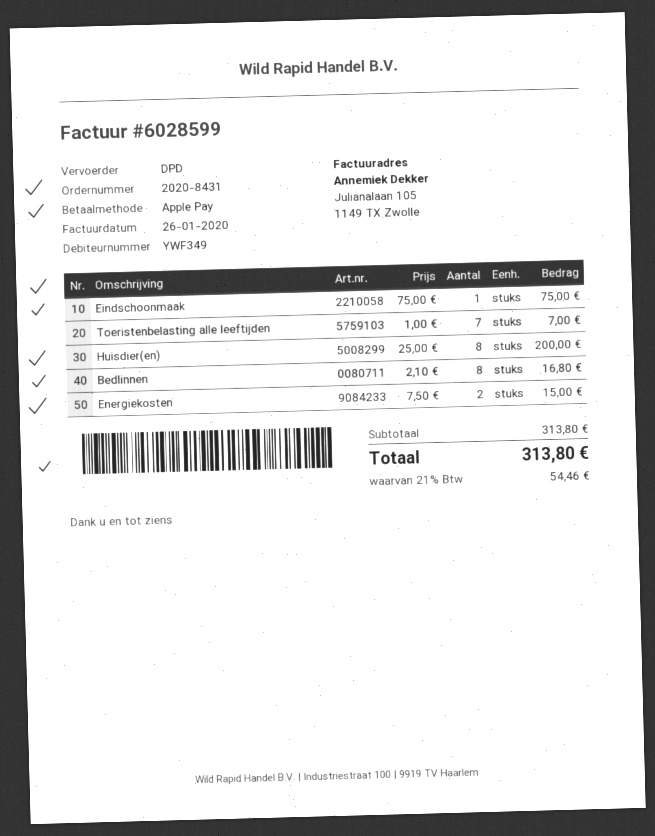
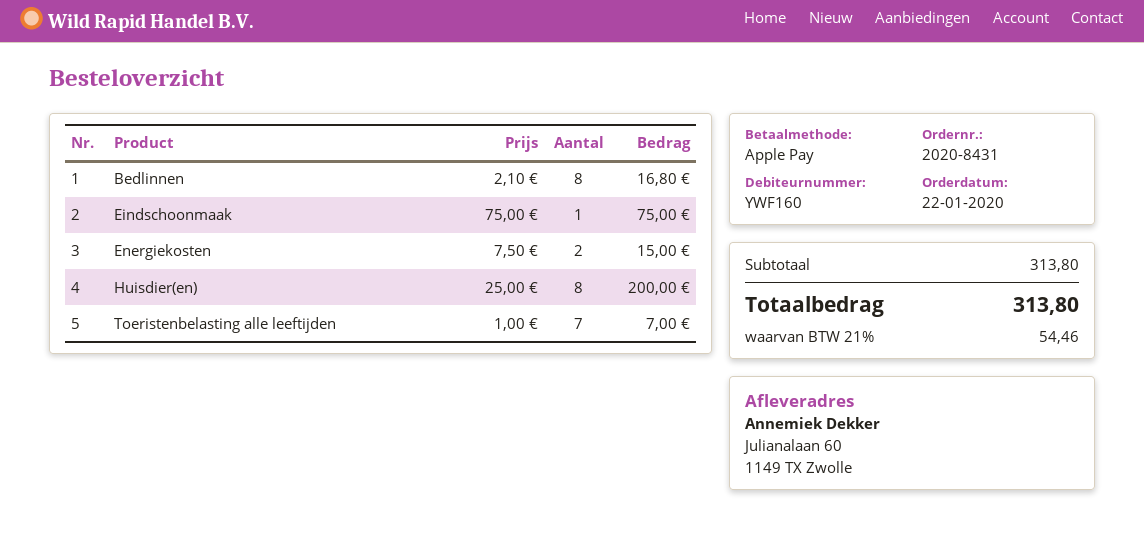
customer number: YWF349 -> YWF160

